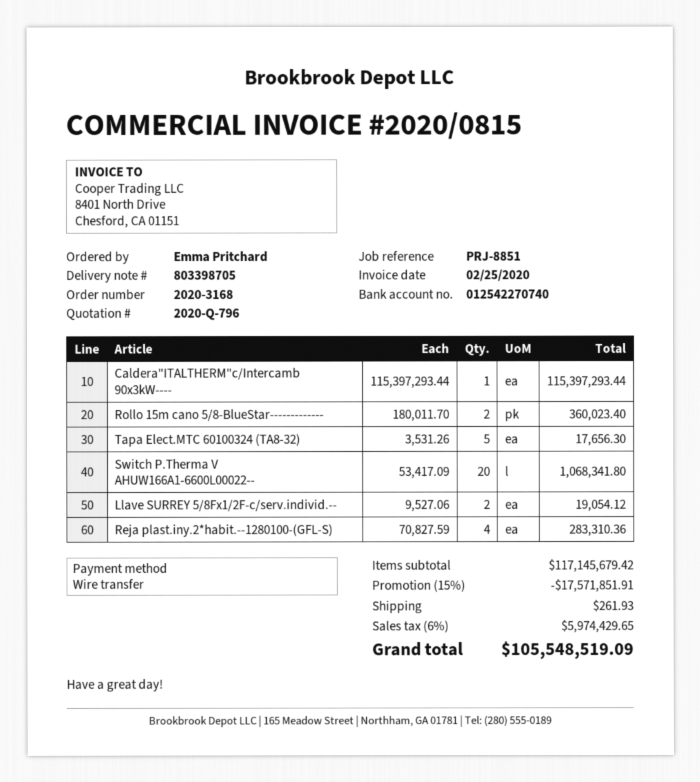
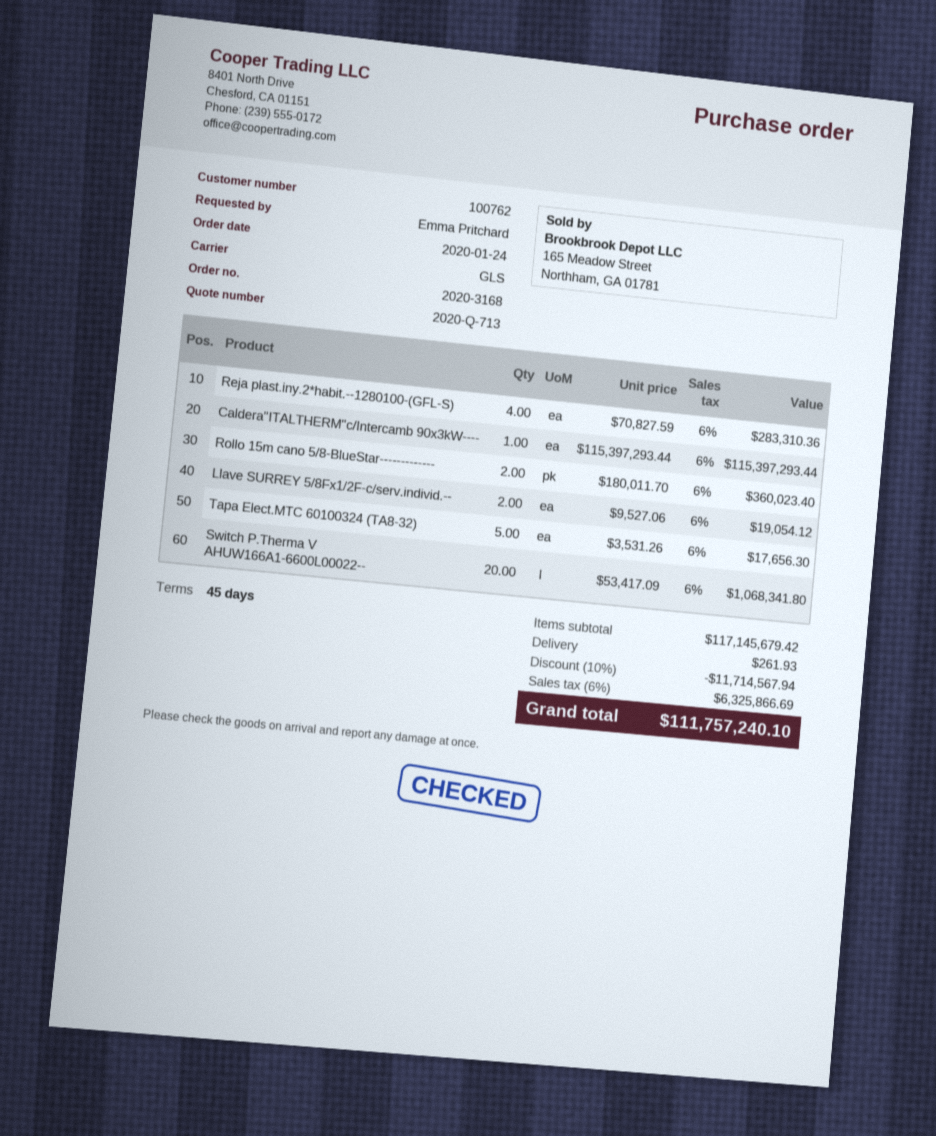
quote number: 2020-Q-796 -> 2020-Q-713
discount: 15% = 17571851.91 -> 10% = 11714567.94
tax: 6% = 5974429.65 -> 6% = 6325866.69
total: 105548519.09 -> 111757240.10

